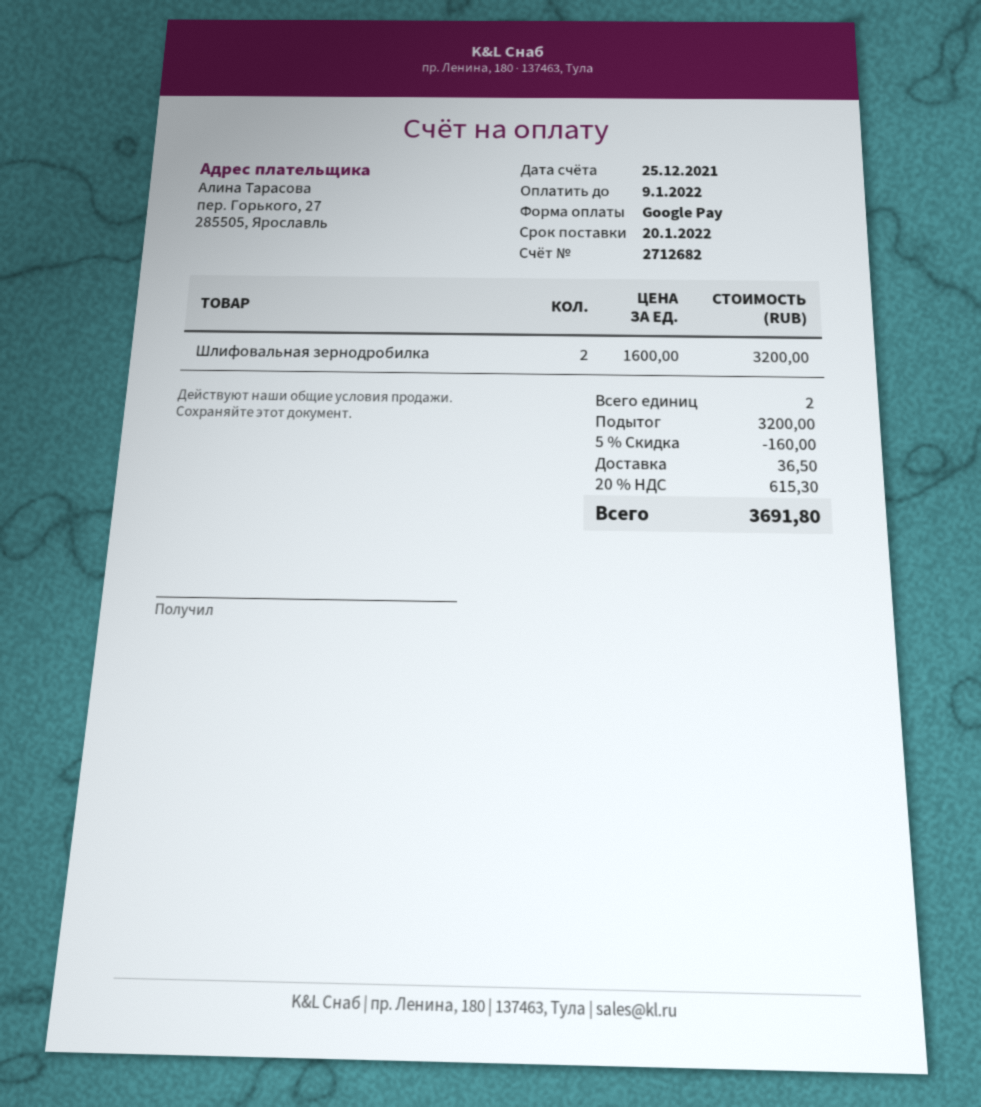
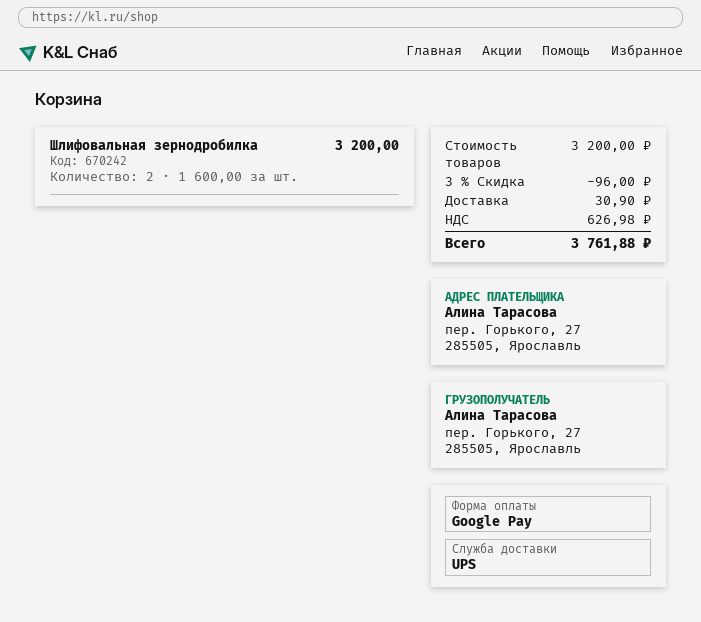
discount: 5% = 160.00 -> 3% = 96.00
shipping: 36.50 -> 30.90
tax: 615.30 -> 626.98
total: 3691.80 -> 3761.88

